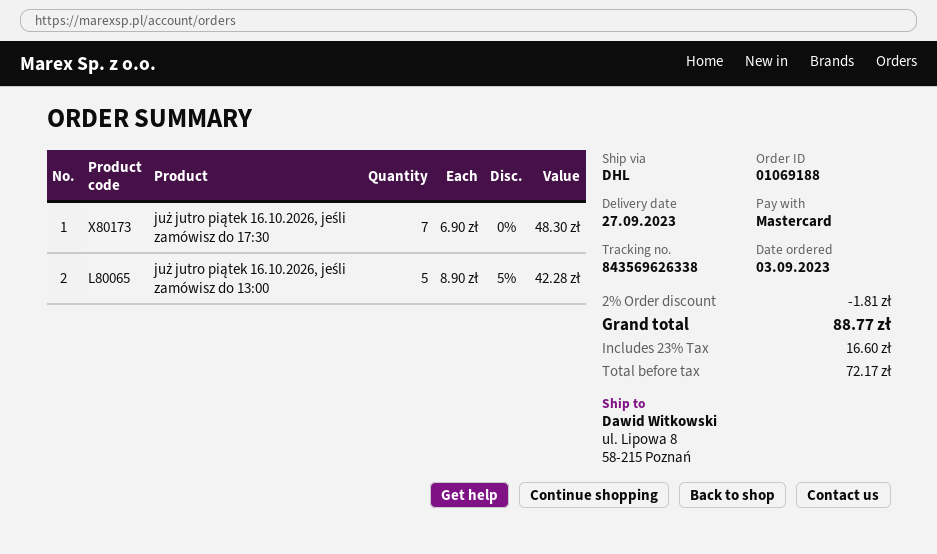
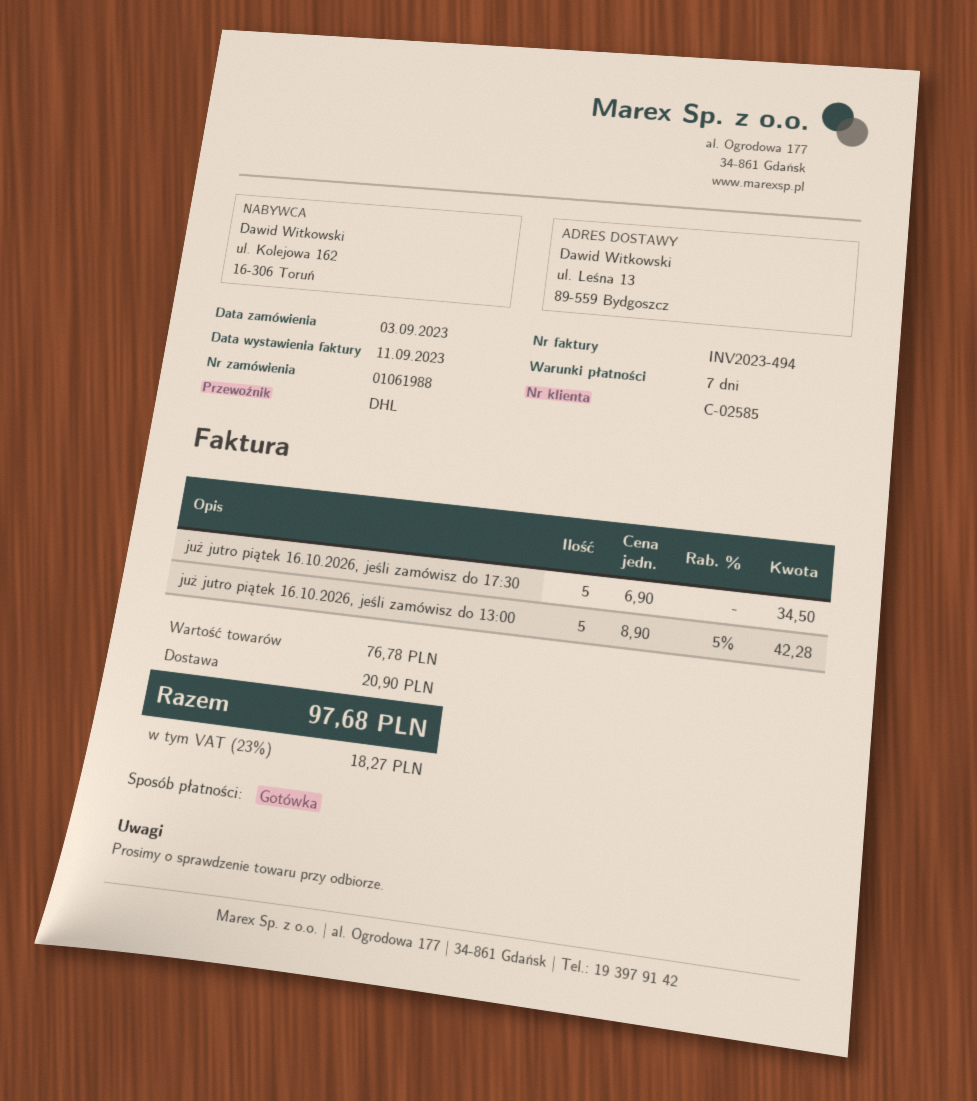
order number: 01069188 -> 01061988
payment method: Mastercard -> cash
ship to: ul. Lipowa 8, 58-215 Poznań -> ul. Leśna 13, 89-559 Bydgoszcz
już jutro piątek 16.10.2026, jeśli zamówisz do 17:30: 7 x 6.90 = 48.30 -> 5 x 6.90 = 34.50
discount: 2% = 1.81 -> none
shipping: none -> 20.90
tax: 23% = 16.60 -> 23% = 18.27
total: 88.77 -> 97.68

